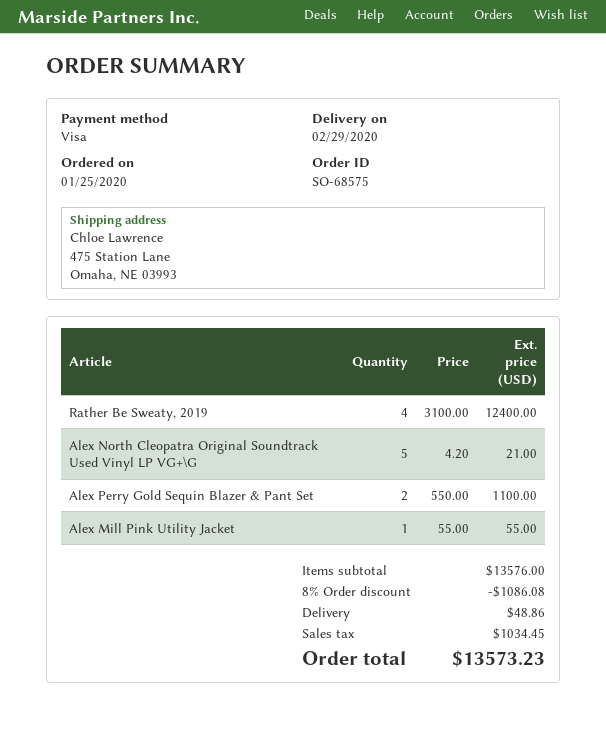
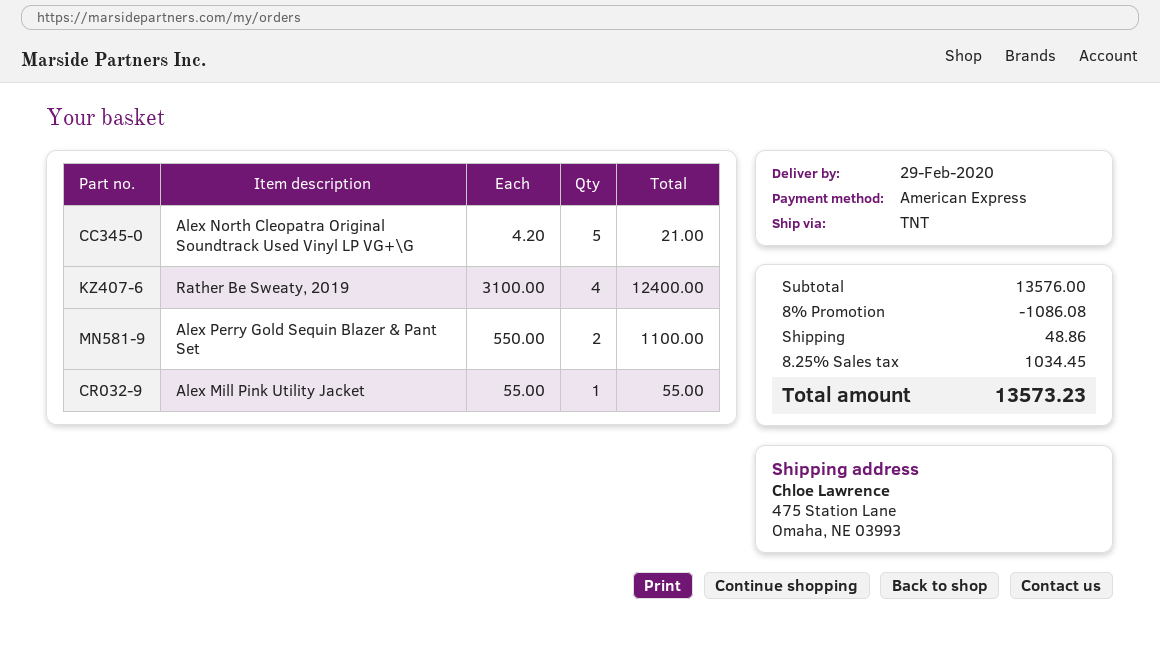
payment method: Visa -> American Express

